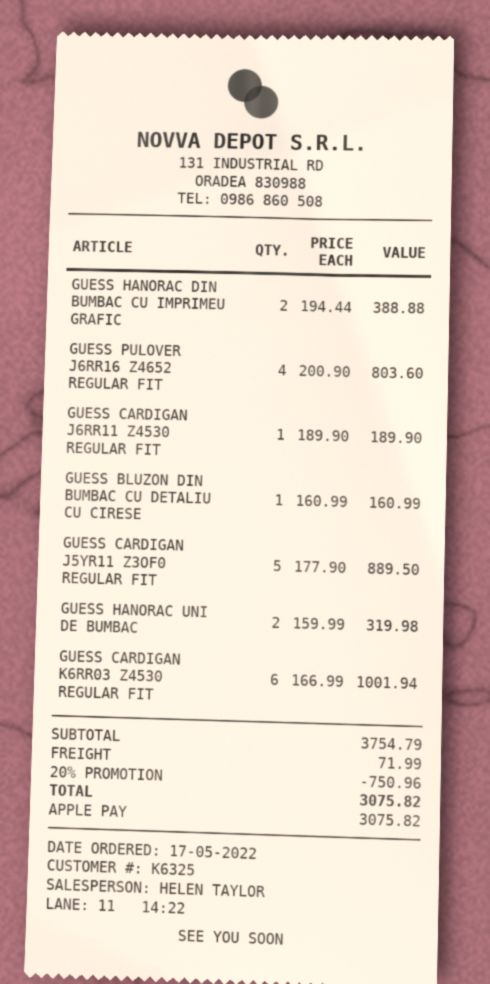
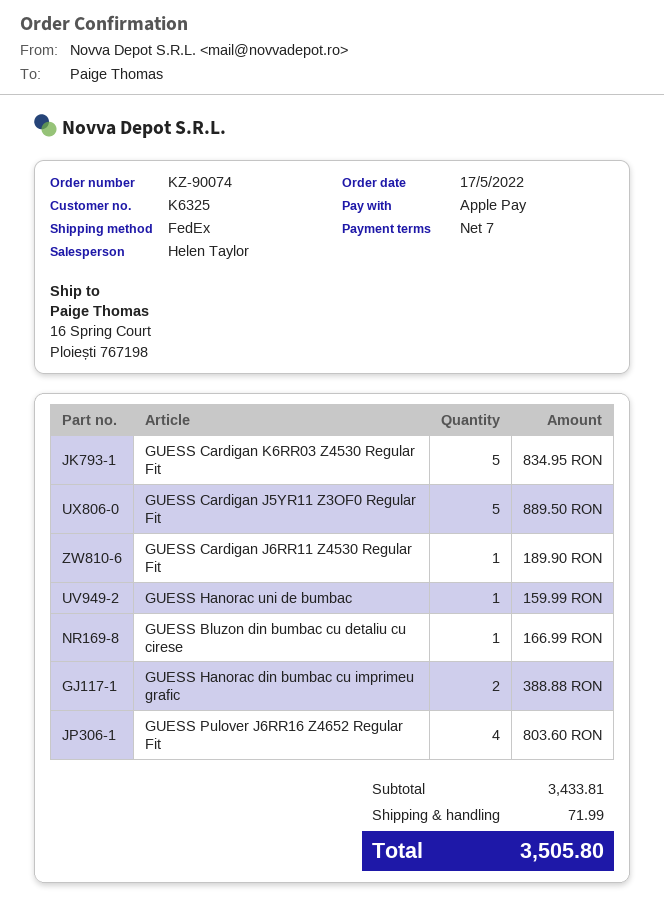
GUESS BLUZON DIN BUMBAC CU DETALIU CU CIRESE: 1 for 160.99 -> 1 for 166.99
GUESS HANORAC UNI DE BUMBAC: 2 for 319.98 -> 1 for 159.99
GUESS CARDIGAN K6RR03 Z4530 REGULAR FIT: 6 for 1001.94 -> 5 for 834.95
subtotal: 3754.79 -> 3433.81
discount: 20% = 750.96 -> none
total: 3075.82 -> 3505.80

